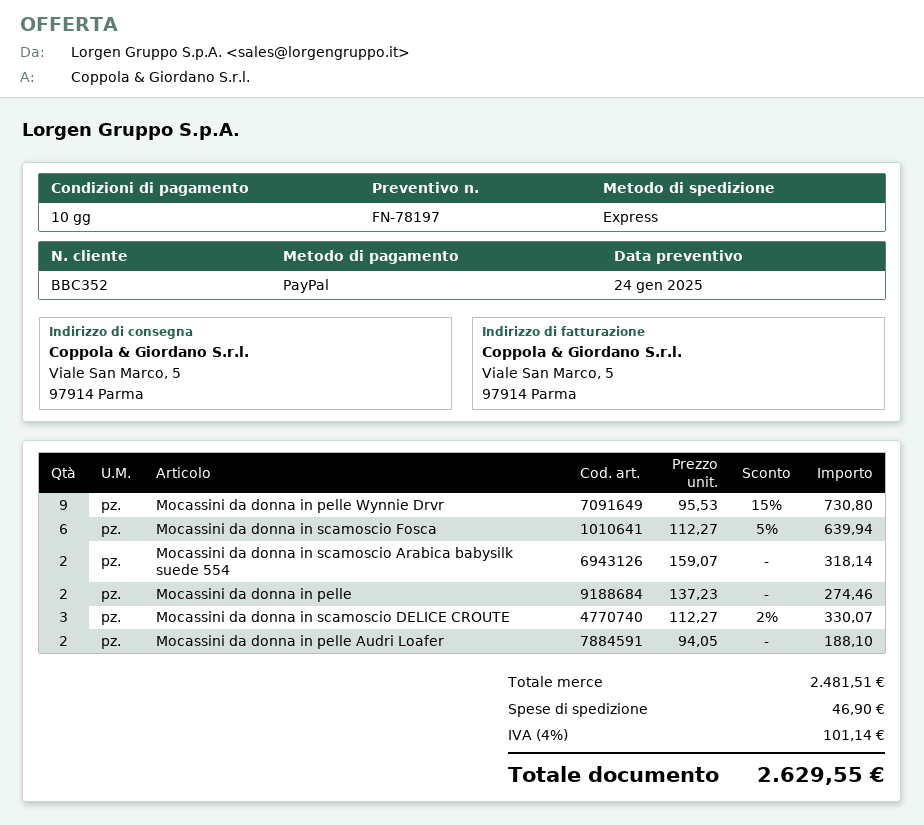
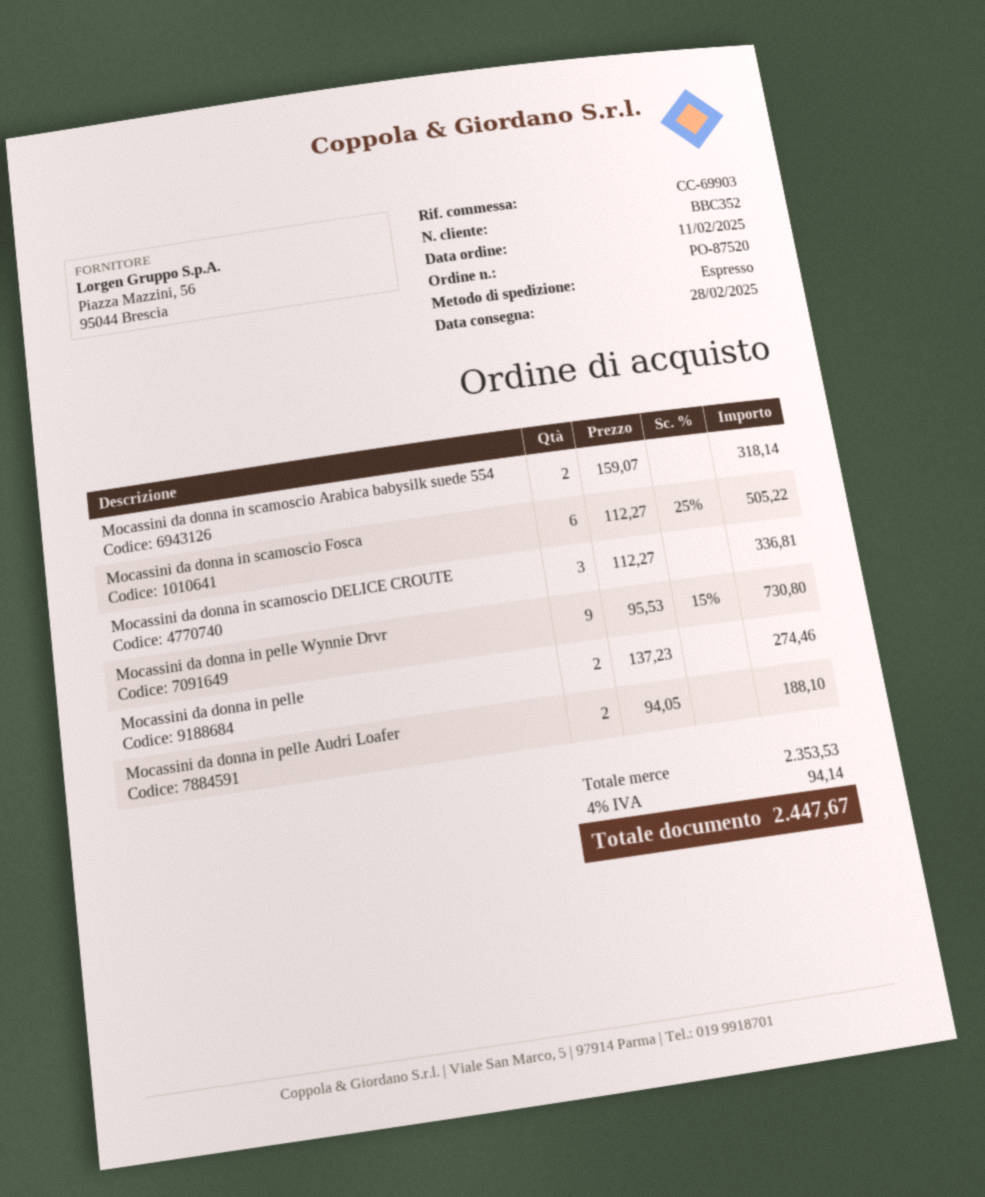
Mocassini da donna in scamoscio Fosca: 6 x 112.27 - 5% = 639.94 -> 6 x 112.27 - 25% = 505.22
Mocassini da donna in scamoscio DELICE CROUTE: 3 x 112.27 - 2% = 330.07 -> 3 x 112.27 = 336.81
subtotal: 2481.51 -> 2353.53
shipping: 46.90 -> none
tax: 4% = 101.14 -> 4% = 94.14
total: 2629.55 -> 2447.67

